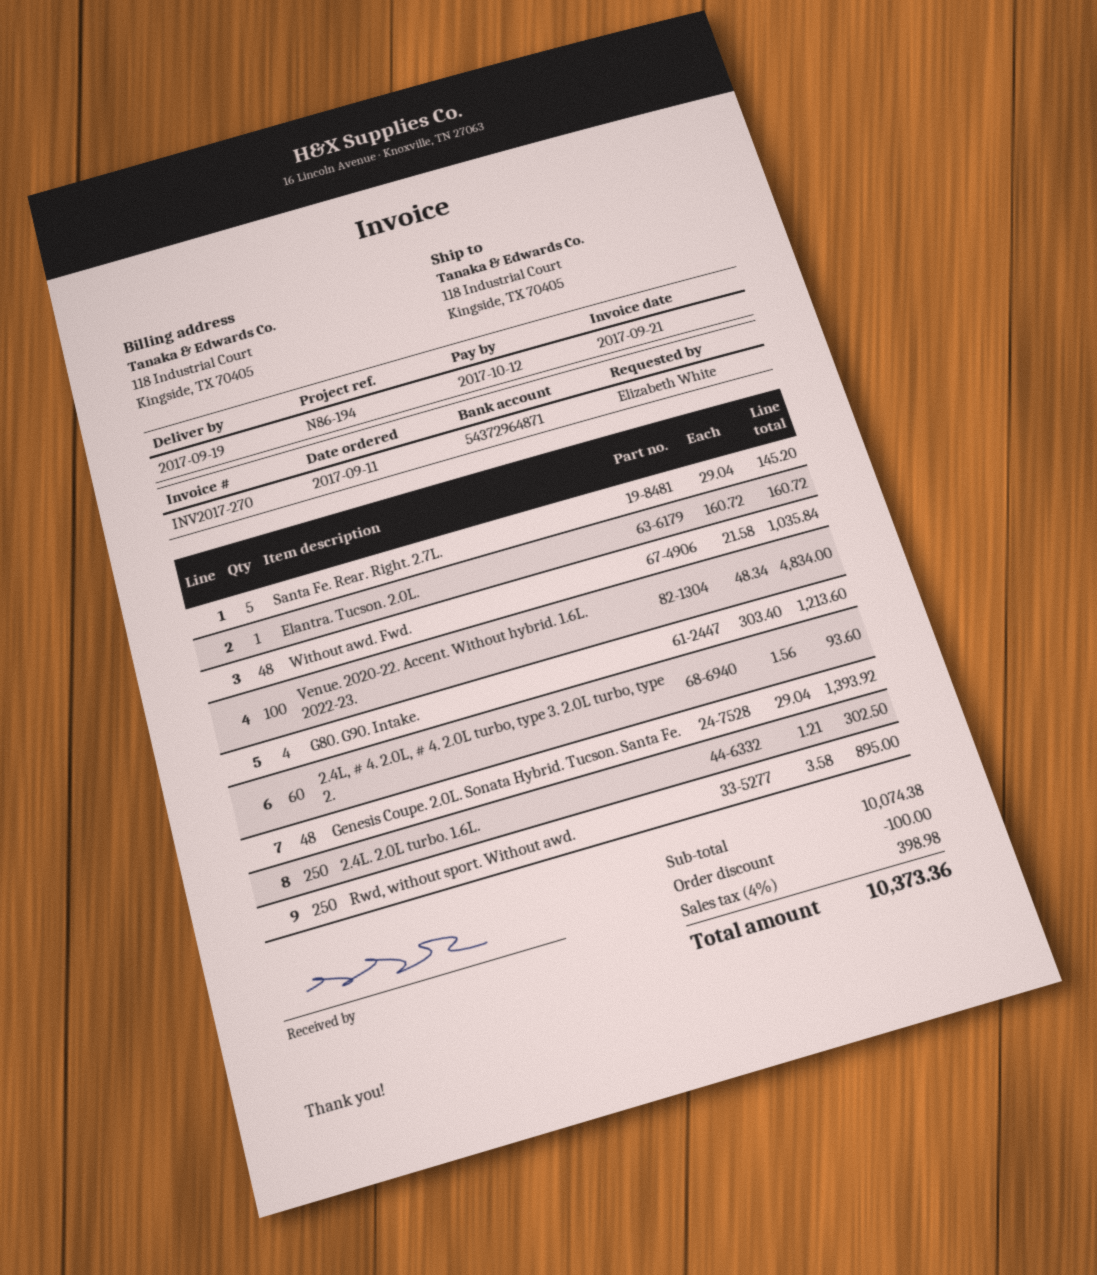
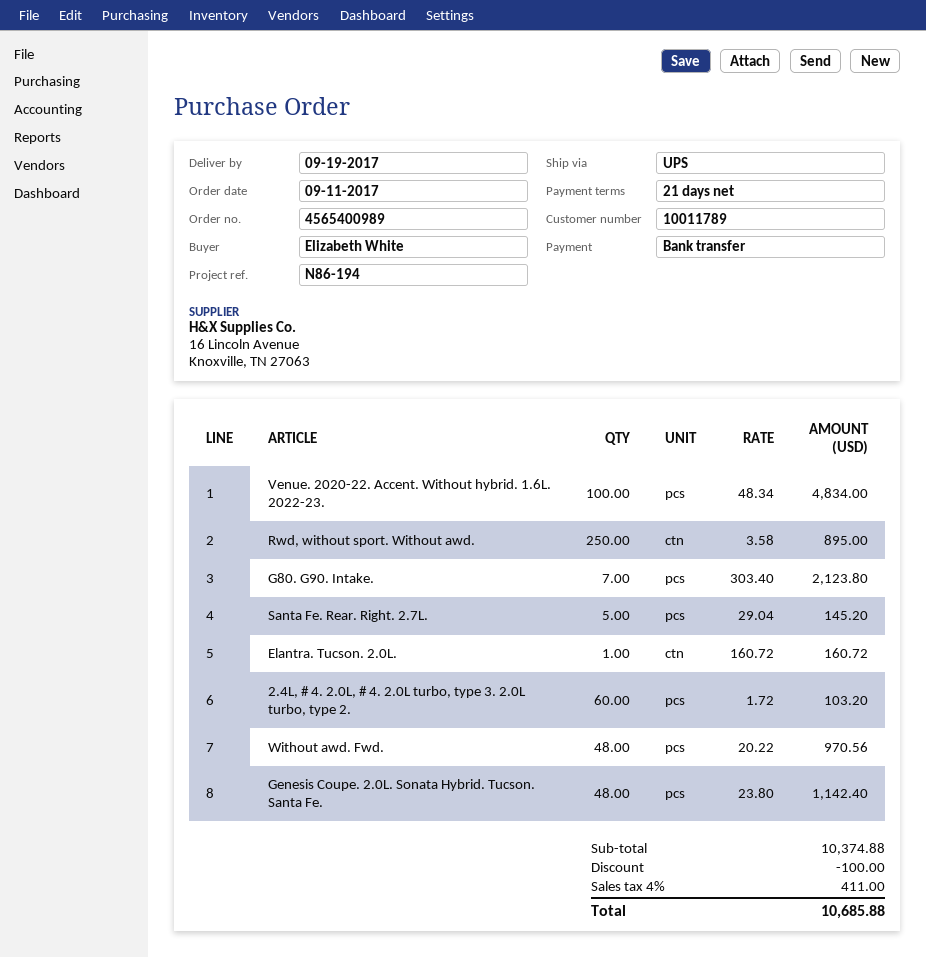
Without awd. Fwd.: 48 x 21.58 = 1035.84 -> 48 x 20.22 = 970.56
G80. G90. Intake.: 4 x 303.40 = 1213.60 -> 7 x 303.40 = 2123.80
2.4L, # 4. 2.0L, # 4. 2.0L turbo, type 3. 2.0L turbo, type 2.: 60 x 1.56 = 93.60 -> 60 x 1.72 = 103.20
Genesis Coupe. 2.0L. Sonata Hybrid. Tucson. Santa Fe.: 48 x 29.04 = 1393.92 -> 48 x 23.80 = 1142.40
2.4L. 2.0L turbo. 1.6L.: 250 x 1.21 = 302.50 -> none
subtotal: 10074.38 -> 10374.88
tax: 4% = 398.98 -> 4% = 411.00
total: 10373.36 -> 10685.88

